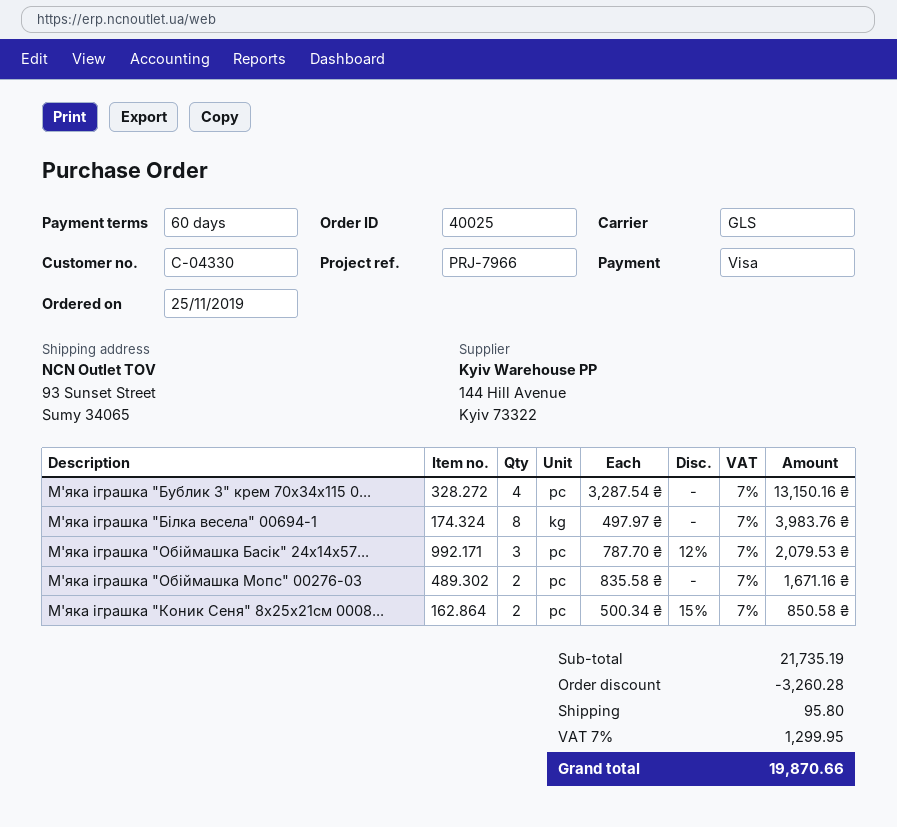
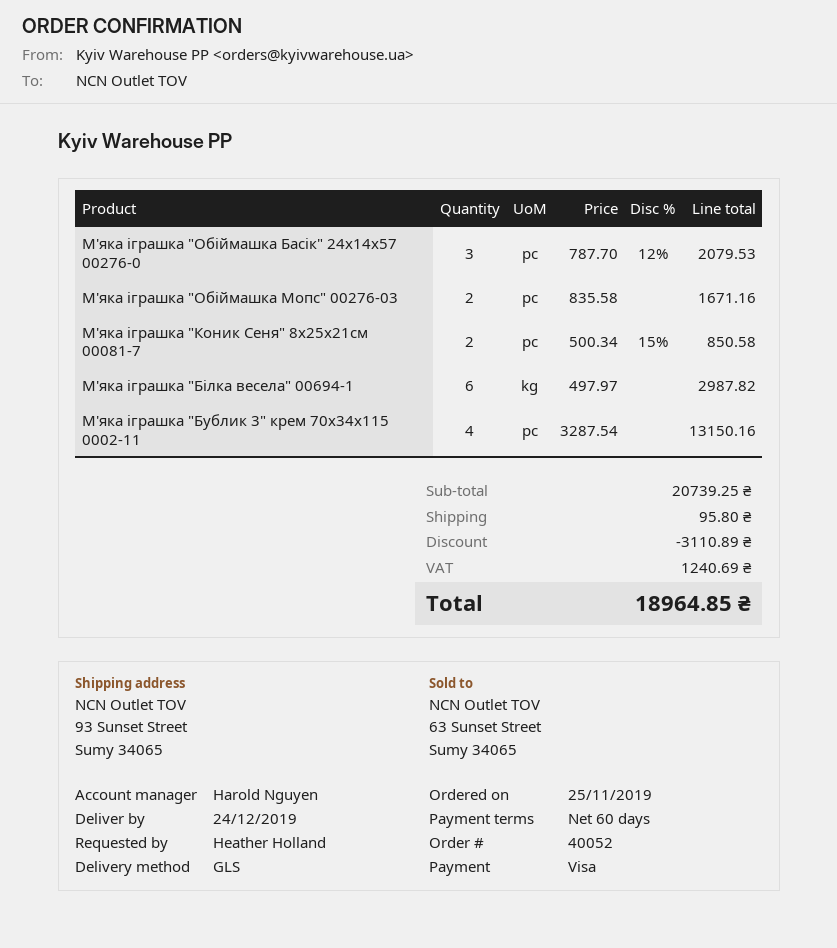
order number: 40025 -> 40052
М'яка іграшка "Білка весела" 00694-1: 8 x 497.97 = 3983.76 -> 6 x 497.97 = 2987.82
subtotal: 21735.19 -> 20739.25
discount: 3260.28 -> 3110.89
tax: 1299.95 -> 1240.69
total: 19870.66 -> 18964.85

